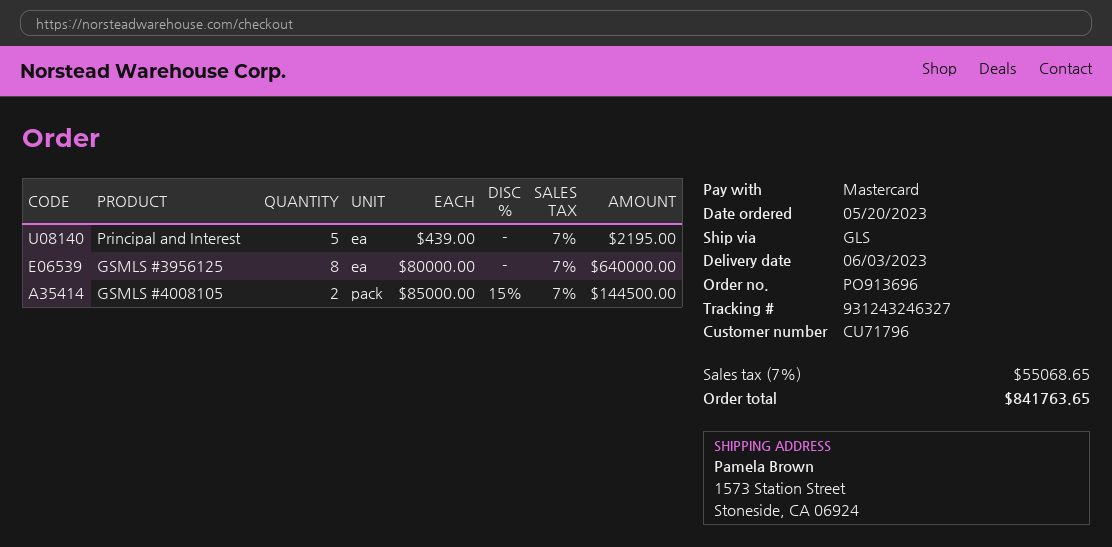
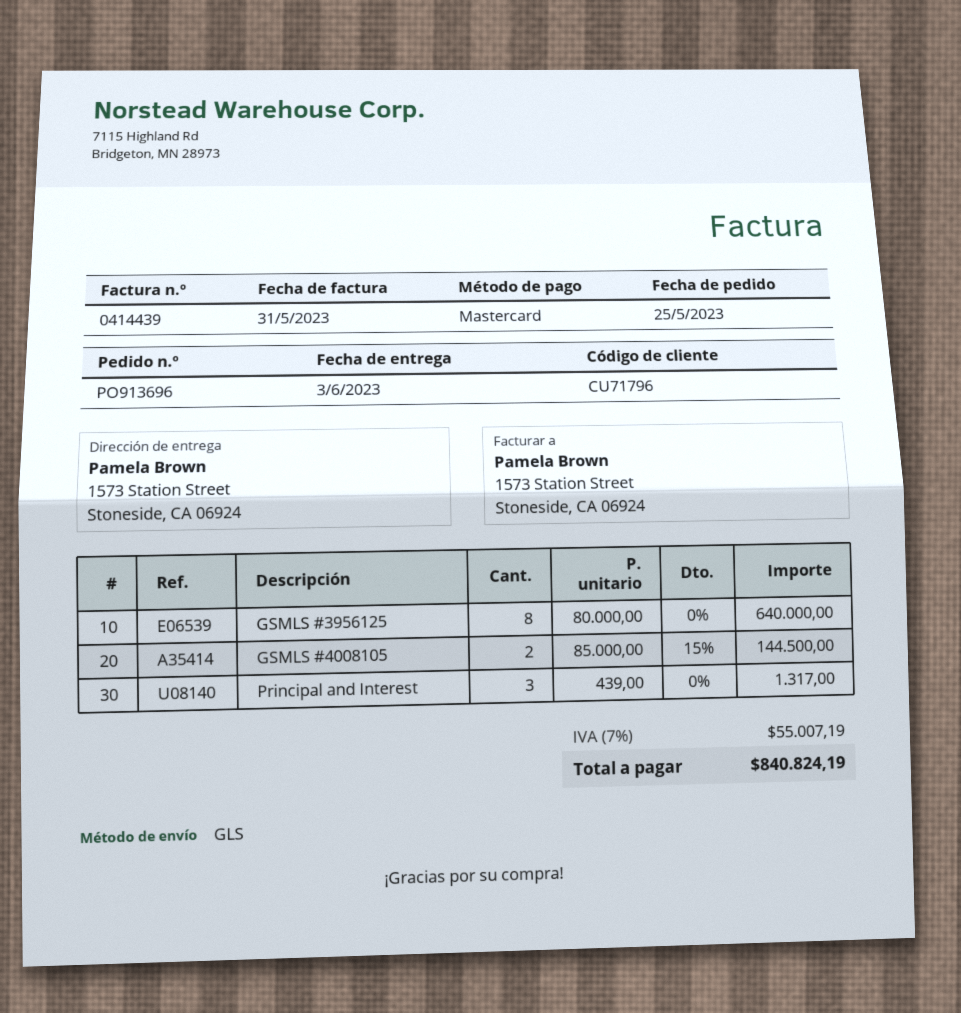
order date: 2023-05-20 -> 2023-05-25
Principal and Interest: 5 x 439.00 = 2195.00 -> 3 x 439.00 = 1317.00
tax: 7% = 55068.65 -> 7% = 55007.19
total: 841763.65 -> 840824.19

